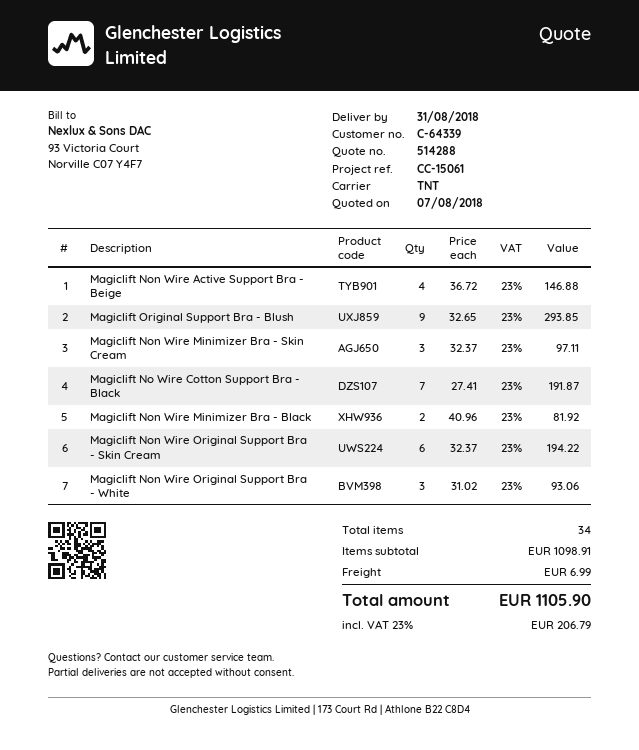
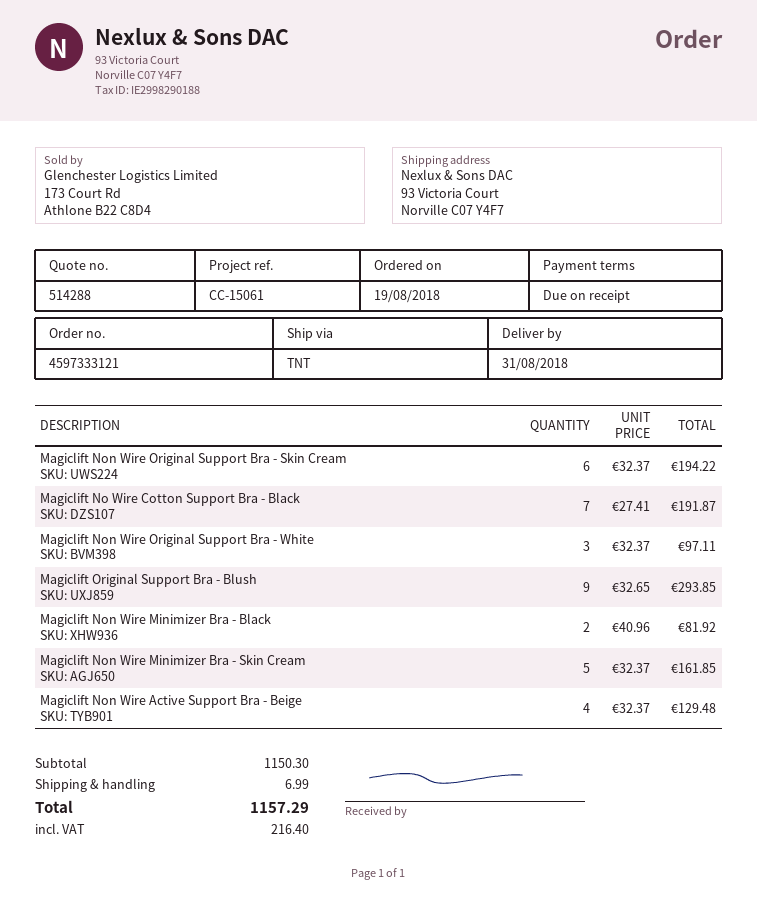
Magiclift Non Wire Active Support Bra - Beige: 4 x 36.72 = 146.88 -> 4 x 32.37 = 129.48
Magiclift Non Wire Minimizer Bra - Skin Cream: 3 x 32.37 = 97.11 -> 5 x 32.37 = 161.85
Magiclift Non Wire Original Support Bra - White: 3 x 31.02 = 93.06 -> 3 x 32.37 = 97.11
subtotal: 1098.91 -> 1150.30
tax: 206.79 -> 216.40
total: 1105.90 -> 1157.29

